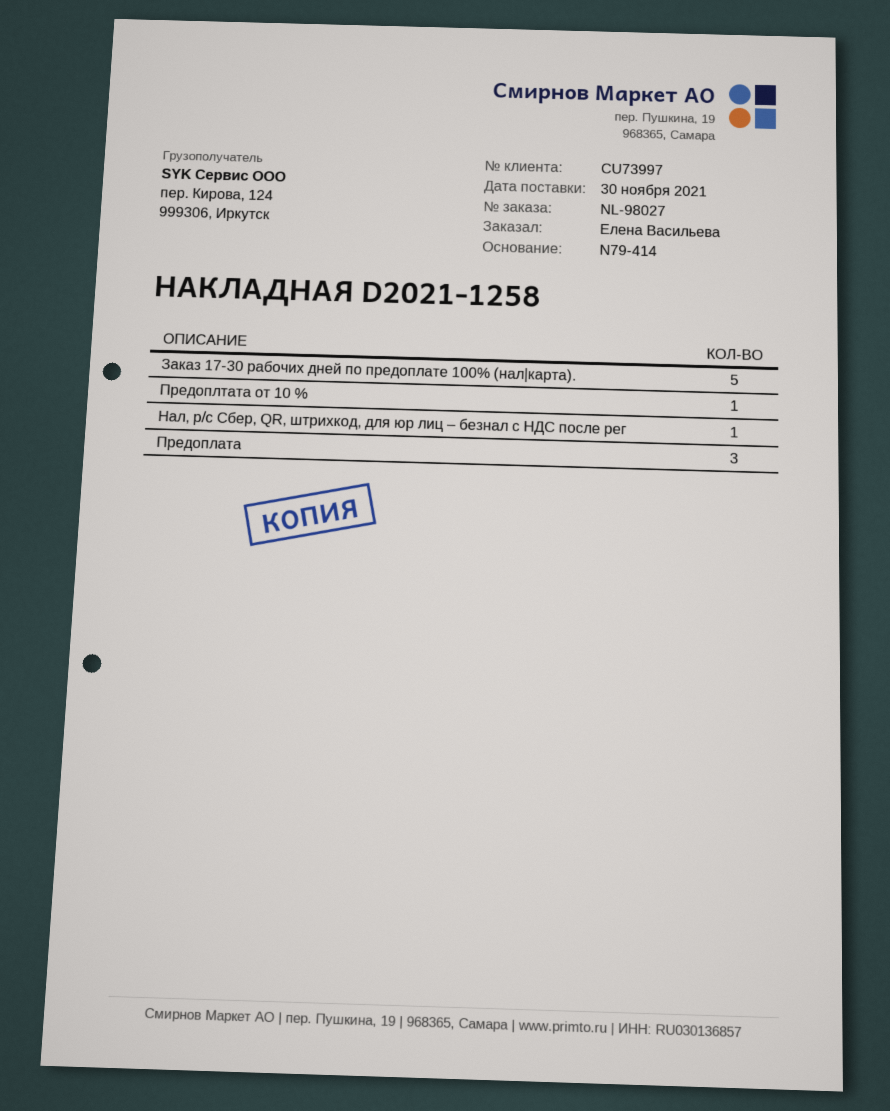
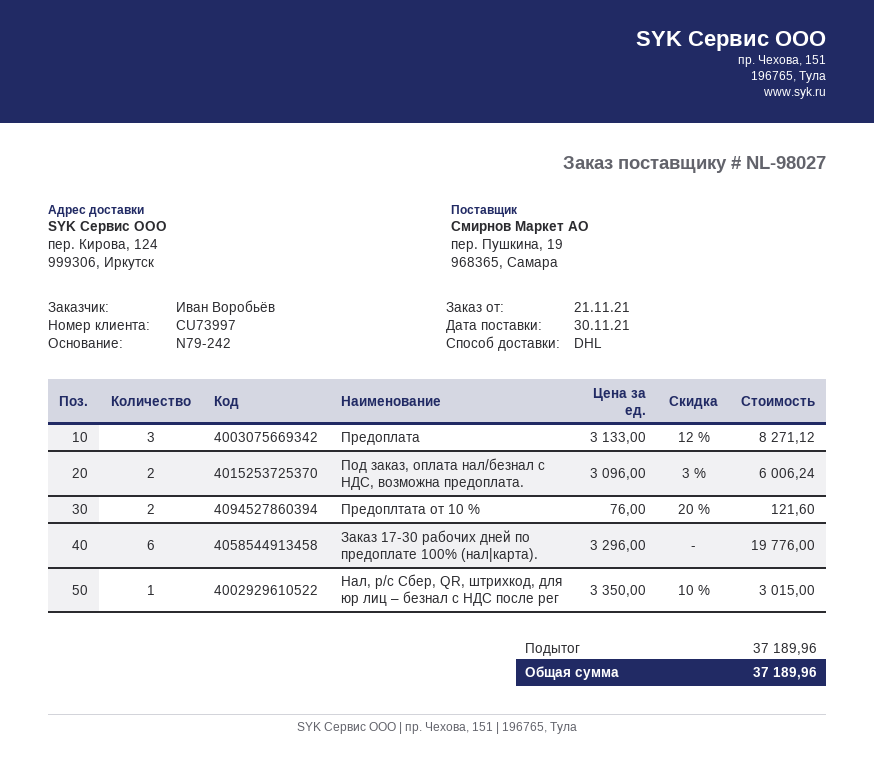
reference: N79-414 -> N79-242
ordered by: Елена Васильева -> Иван Воробьёв
Заказ 17-30 рабочих дней по предоплате 100% (нал|карта).: 5 -> 6
Предоплтата от 10 %: 1 -> 2
Под заказ, оплата нал/безнал с НДС, возможна предоплата.: none -> 2

